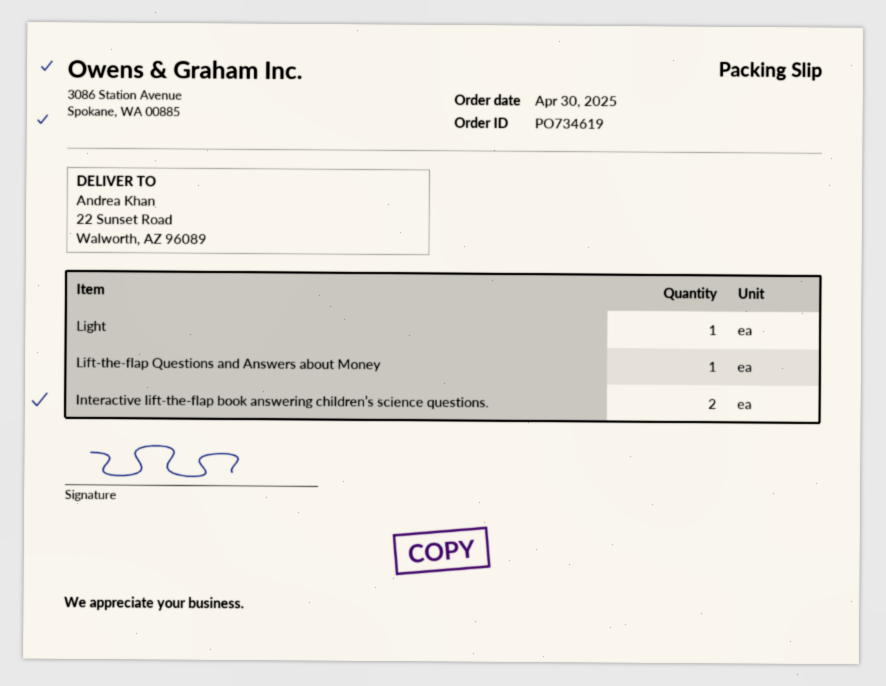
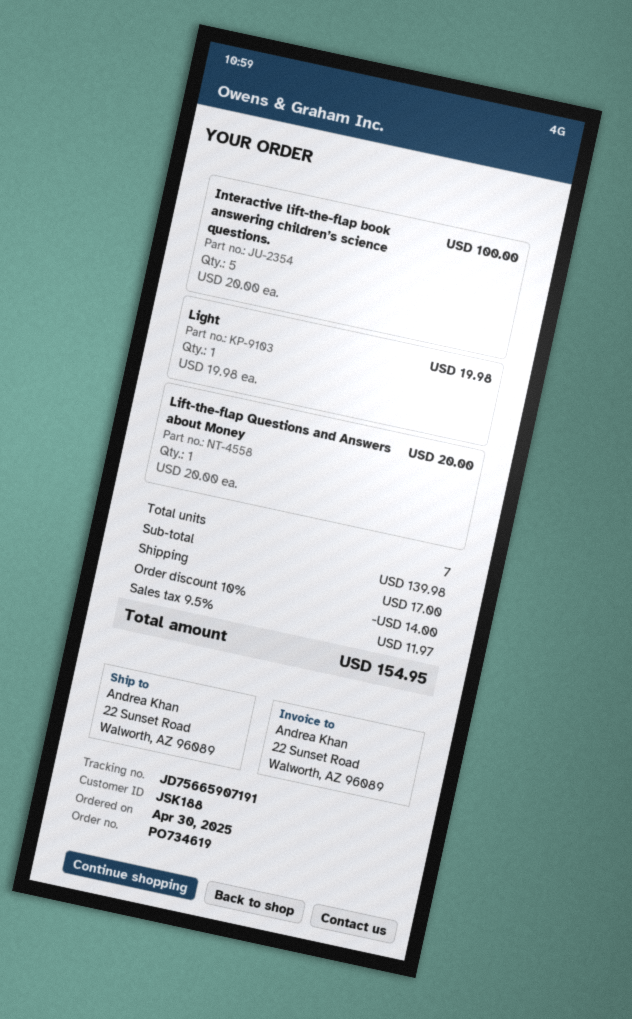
Interactive lift-the-flap book answering children’s science questions.: 2 -> 5

